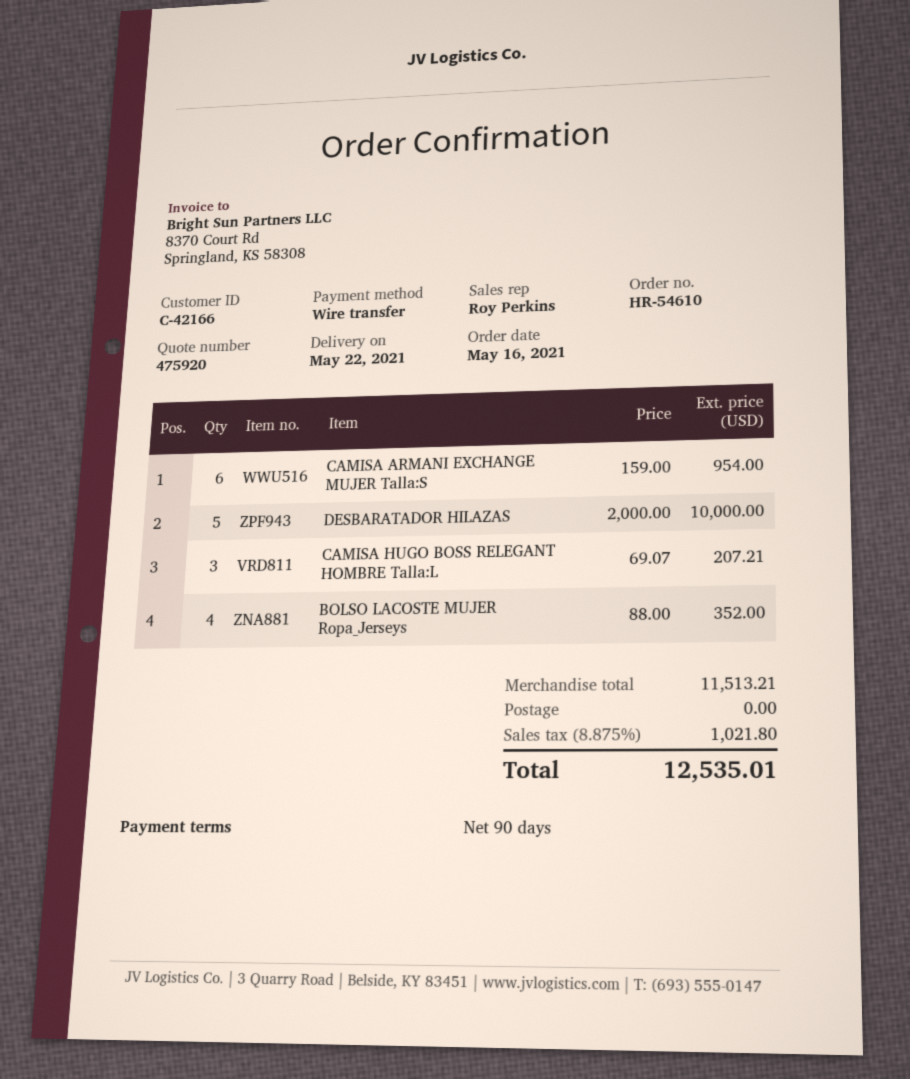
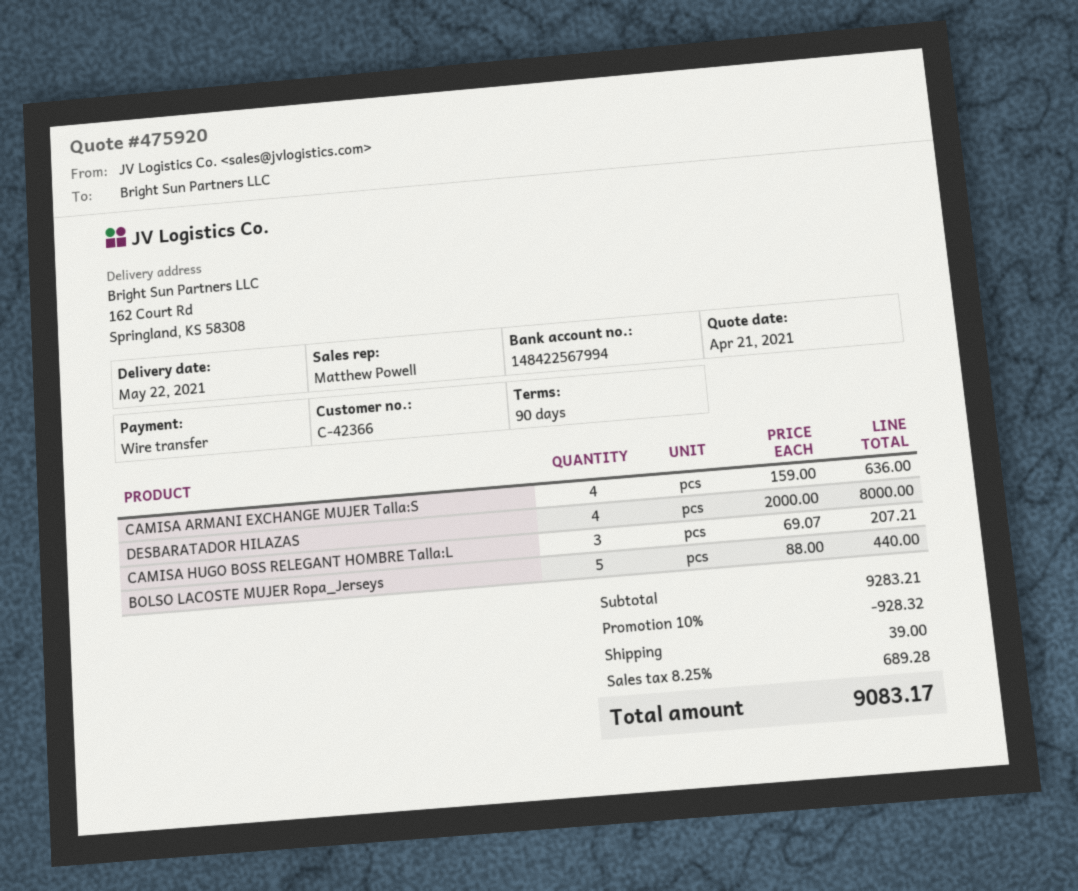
customer number: C-42166 -> C-42366
sales rep: Roy Perkins -> Matthew Powell
CAMISA ARMANI EXCHANGE MUJER Talla:S: 6 x 159.00 = 954.00 -> 4 x 159.00 = 636.00
DESBARATADOR HILAZAS: 5 x 2000.00 = 10000.00 -> 4 x 2000.00 = 8000.00
BOLSO LACOSTE MUJER Ropa_Jerseys: 4 x 88.00 = 352.00 -> 5 x 88.00 = 440.00
subtotal: 11513.21 -> 9283.21
discount: none -> 10% = 928.32
shipping: 0.00 -> 39.00
tax: 8.875% = 1021.80 -> 8.25% = 689.28
total: 12535.01 -> 9083.17

